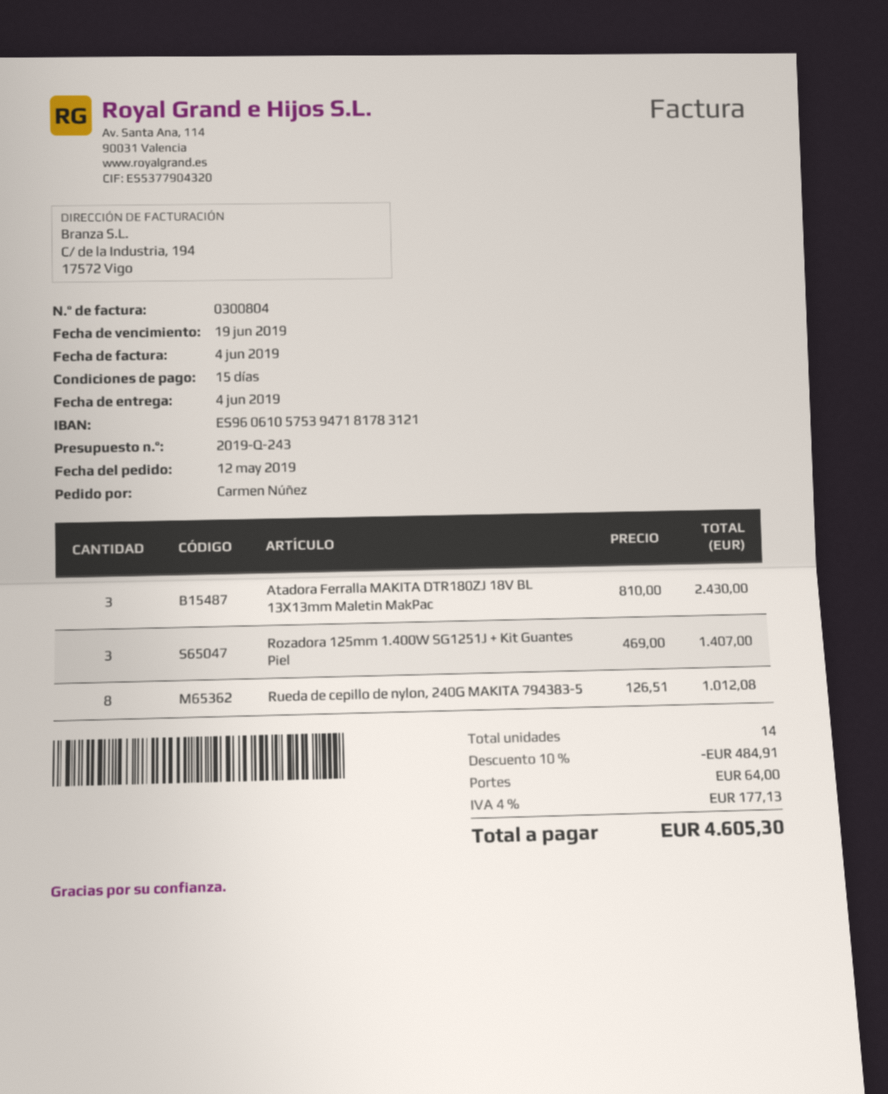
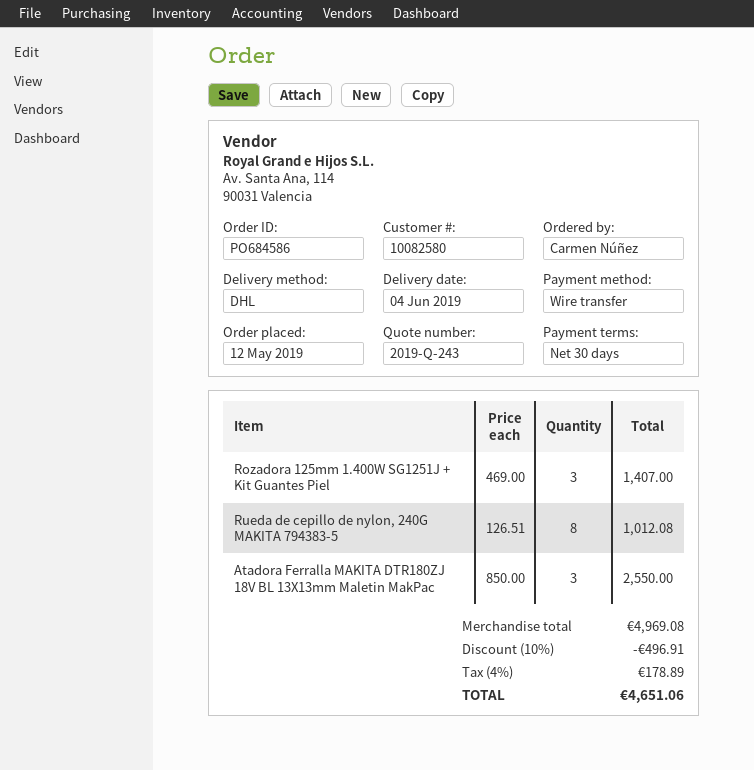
payment terms: 15 days -> 30 days
Atadora Ferralla MAKITA DTR180ZJ 18V BL 13X13mm Maletin MakPac: 3 x 810.00 = 2430.00 -> 3 x 850.00 = 2550.00
discount: 10% = 484.91 -> 10% = 496.91
shipping: 64.00 -> none
tax: 4% = 177.13 -> 4% = 178.89
total: 4605.30 -> 4651.06

